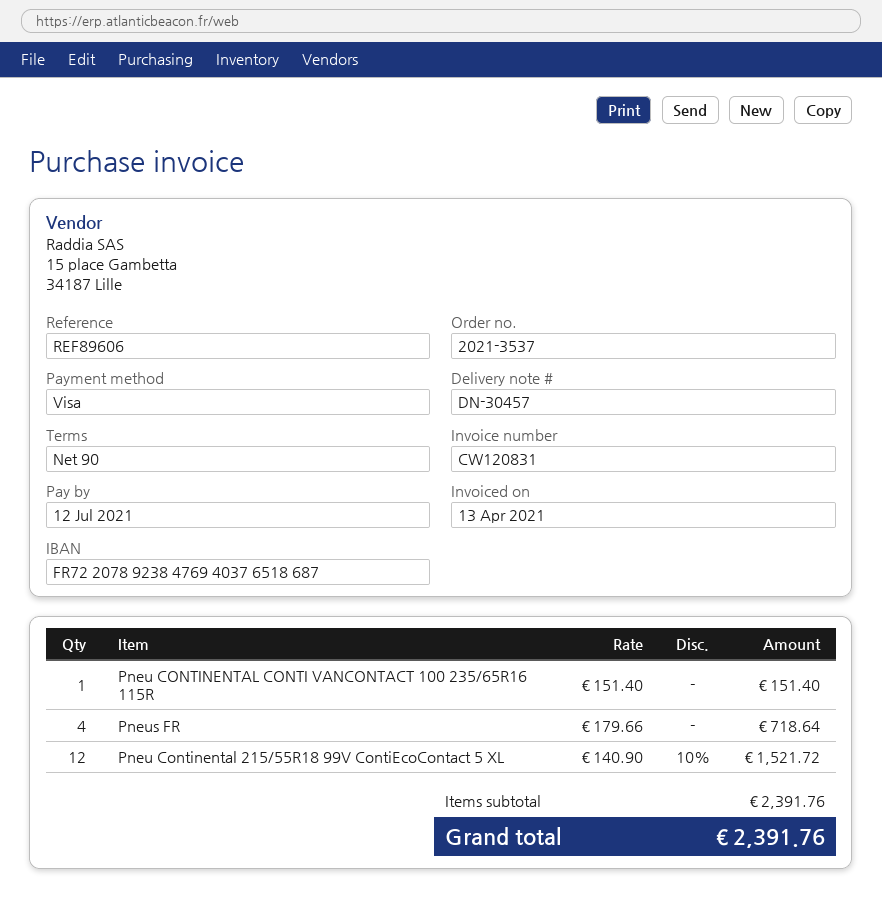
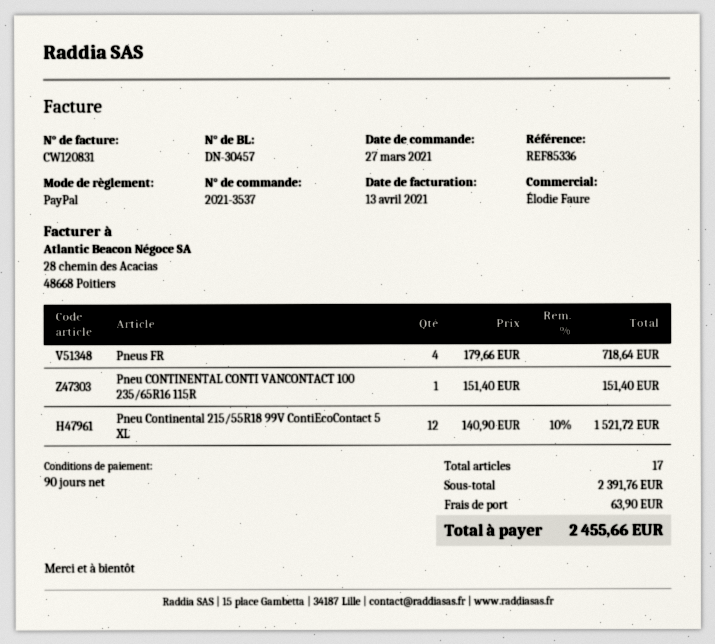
reference: REF89606 -> REF85336
payment method: Visa -> PayPal
shipping: none -> 63.90
total: 2391.76 -> 2455.66

